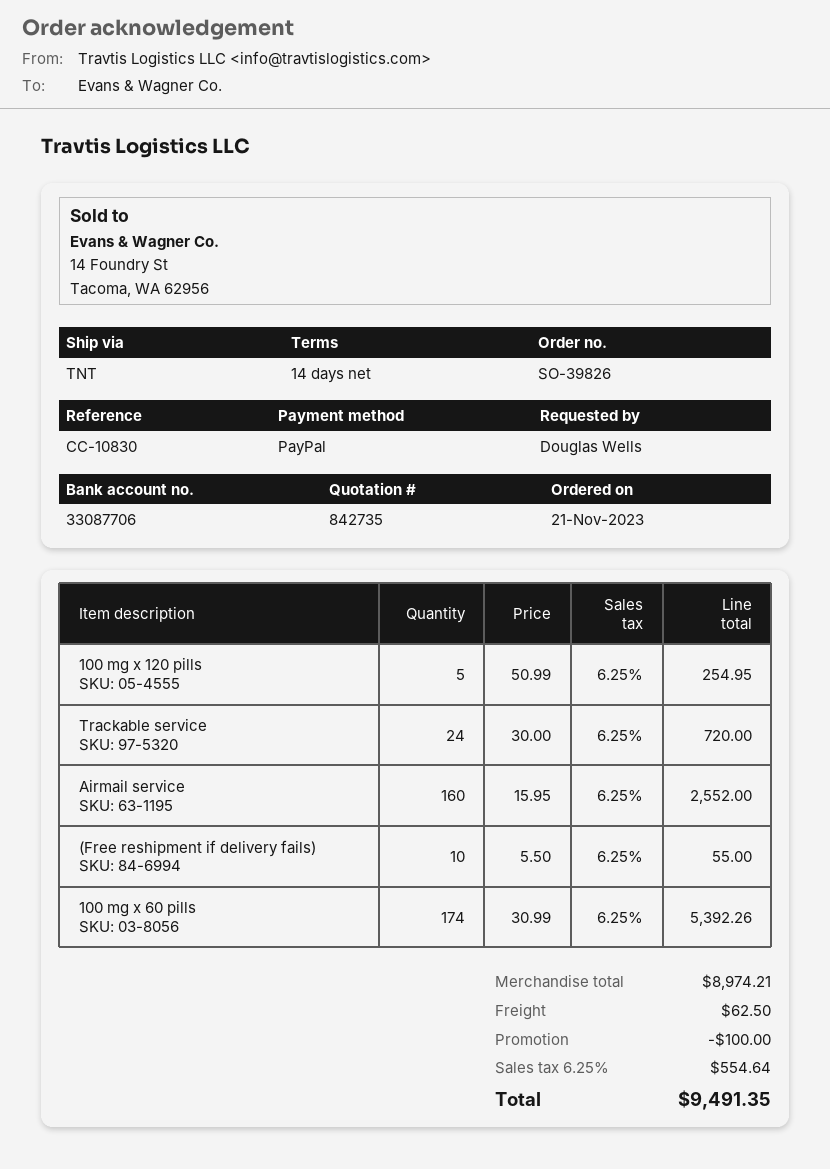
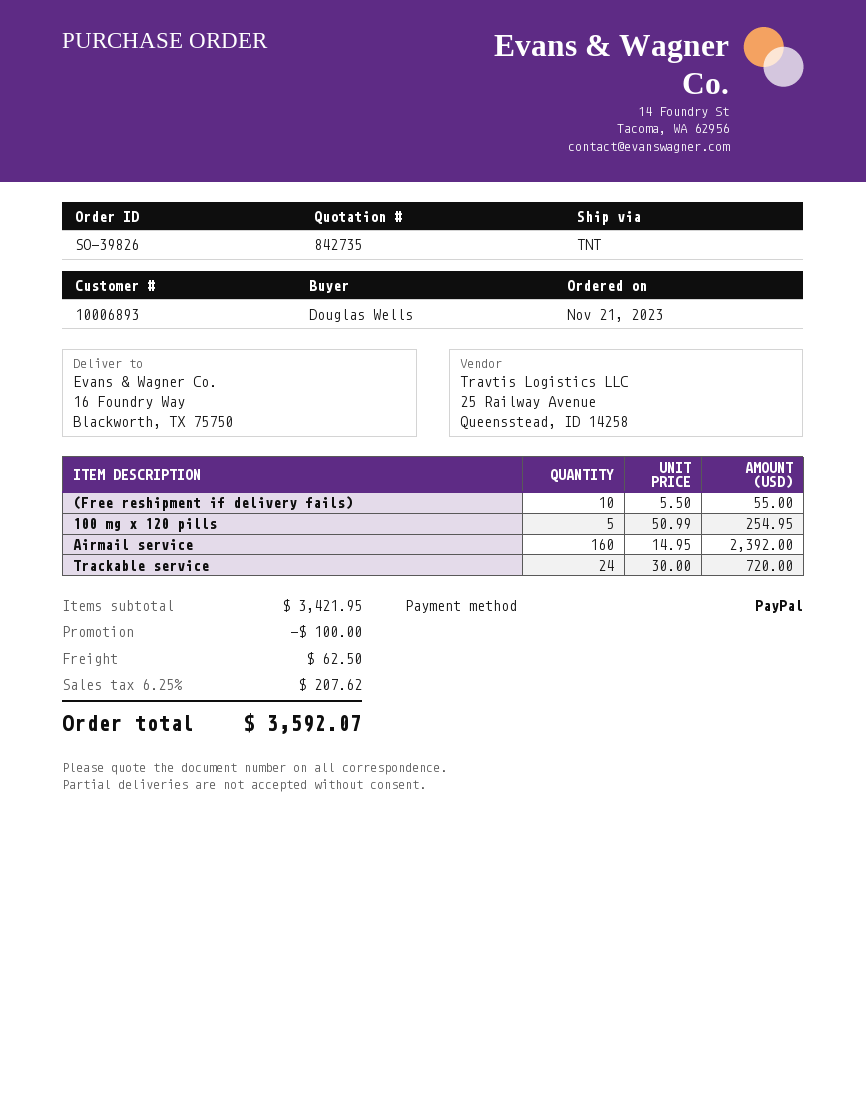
Airmail service: 160 x 15.95 = 2552.00 -> 160 x 14.95 = 2392.00
100 mg x 60 pills: 174 x 30.99 = 5392.26 -> none
subtotal: 8974.21 -> 3421.95
tax: 6.25% = 554.64 -> 6.25% = 207.62
total: 9491.35 -> 3592.07

